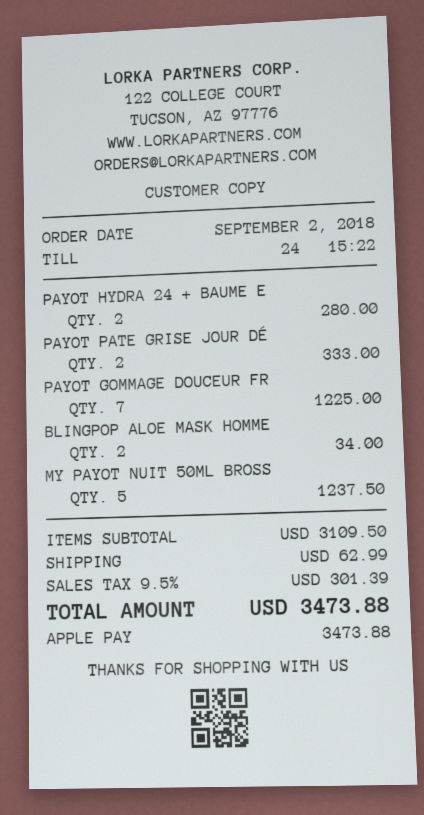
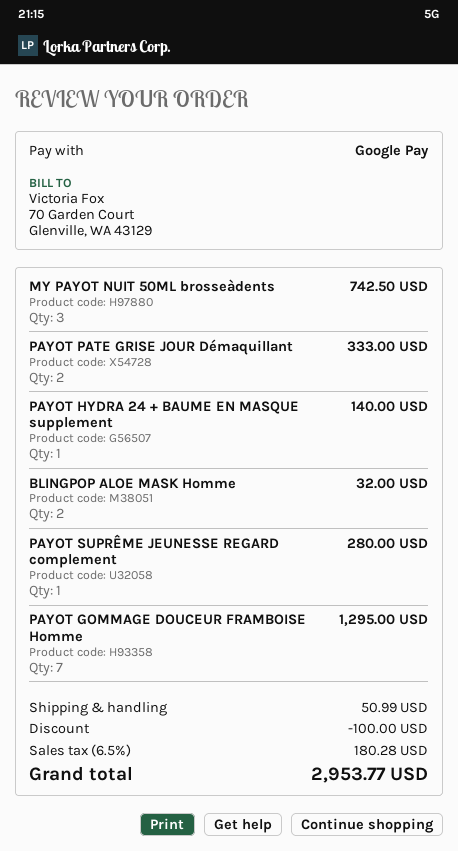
payment method: Apple Pay -> Google Pay
PAYOT HYDRA 24 + BAUME E: 2 for 280.00 -> 1 for 140.00
PAYOT GOMMAGE DOUCEUR FR: 7 for 1225.00 -> 7 for 1295.00
BLINGPOP ALOE MASK HOMME: 2 for 34.00 -> 2 for 32.00
MY PAYOT NUIT 50ML BROSS: 5 for 1237.50 -> 3 for 742.50
PAYOT SUPRÊME JEUNESSE REGARD complement: none -> 1 for 280.00
discount: none -> 100.00
shipping: 62.99 -> 50.99
tax: 9.5% = 301.39 -> 6.5% = 180.28
total: 3473.88 -> 2953.77

